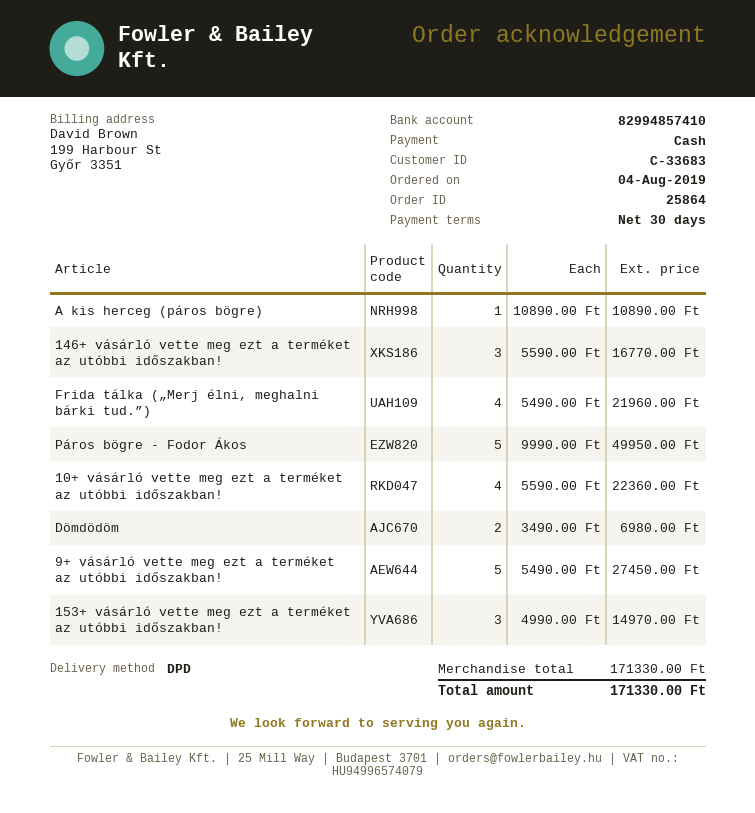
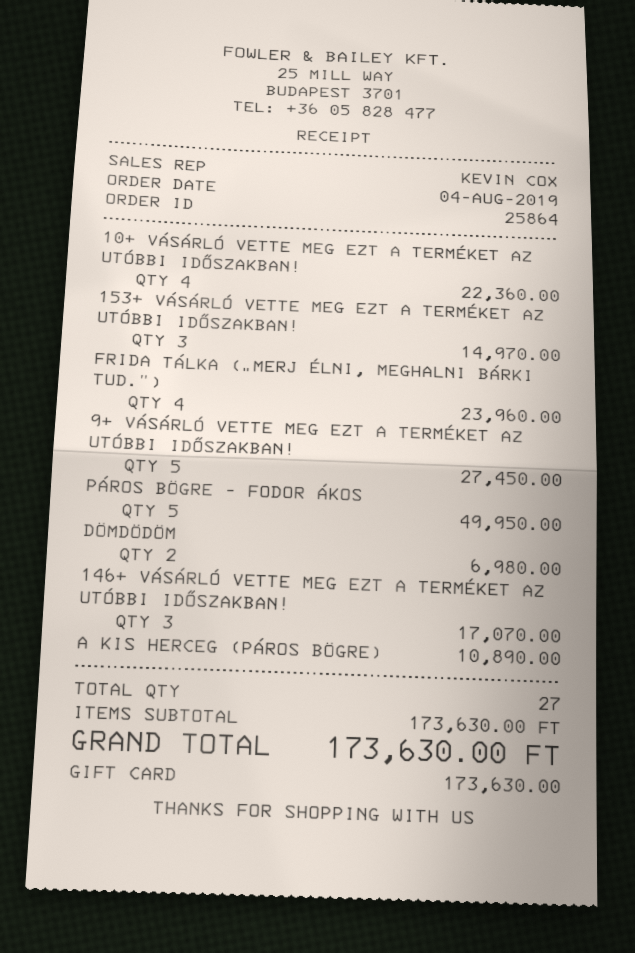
payment method: cash -> gift card
146+ vásárló vette meg ezt a terméket az utóbbi időszakban!: 3 for 16770.00 -> 3 for 17070.00
Frida tálka („Merj élni, meghalni bárki tud.”): 4 for 21960.00 -> 4 for 23960.00
subtotal: 171330.00 -> 173630.00
total: 171330.00 -> 173630.00

